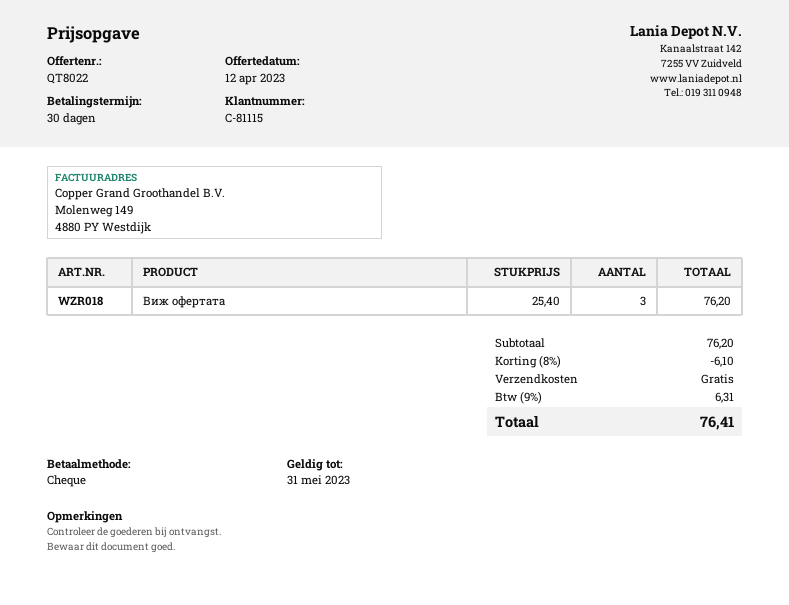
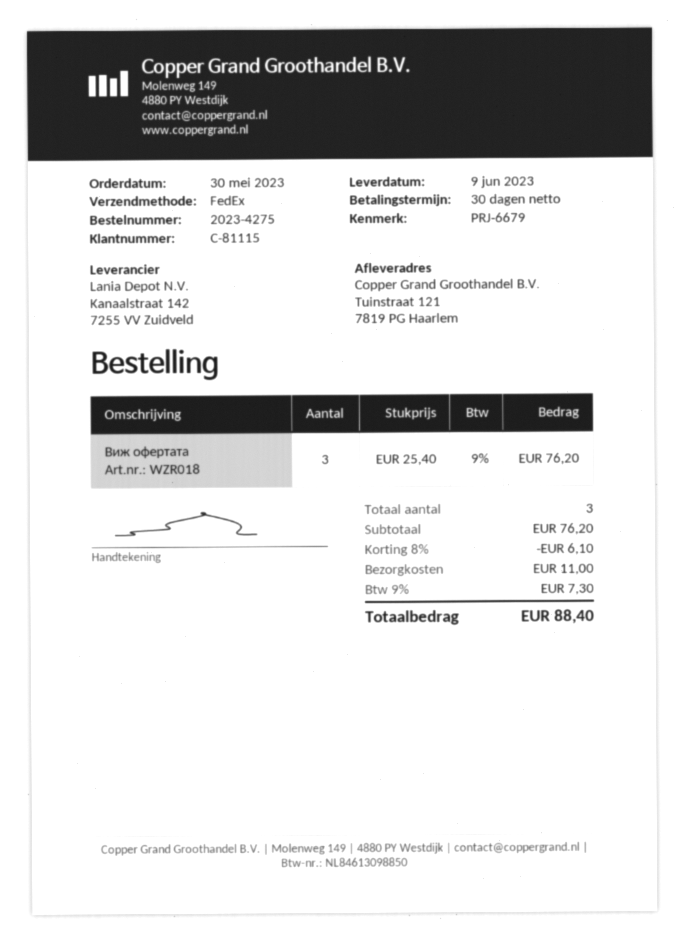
shipping: 0.00 -> 11.00
tax: 9% = 6.31 -> 9% = 7.30
total: 76.41 -> 88.40

